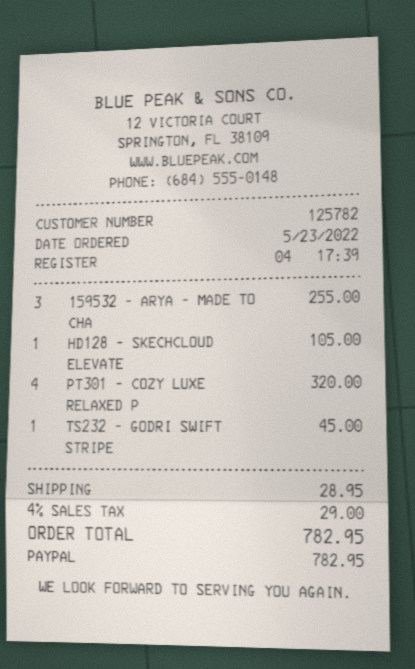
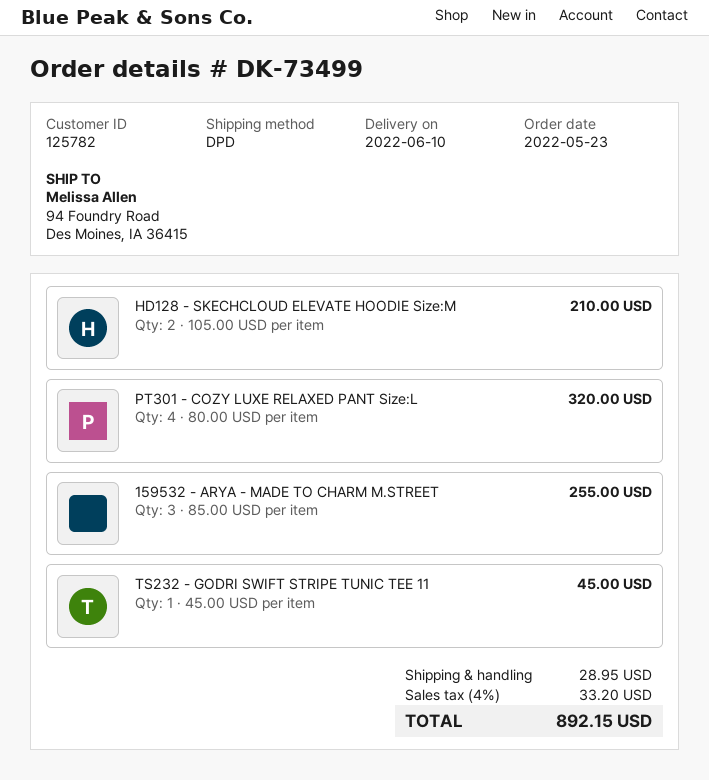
HD128 - SKECHCLOUD ELEVATE: 1 for 105.00 -> 2 for 210.00
tax: 4% = 29.00 -> 4% = 33.20
total: 782.95 -> 892.15

